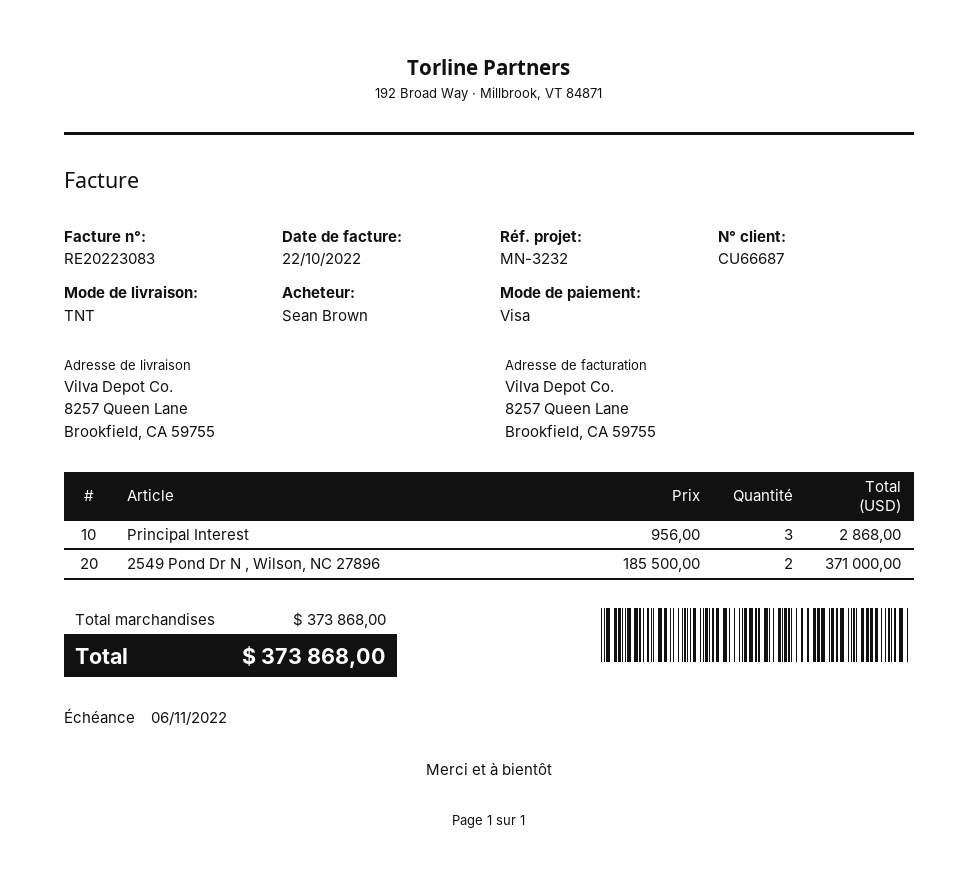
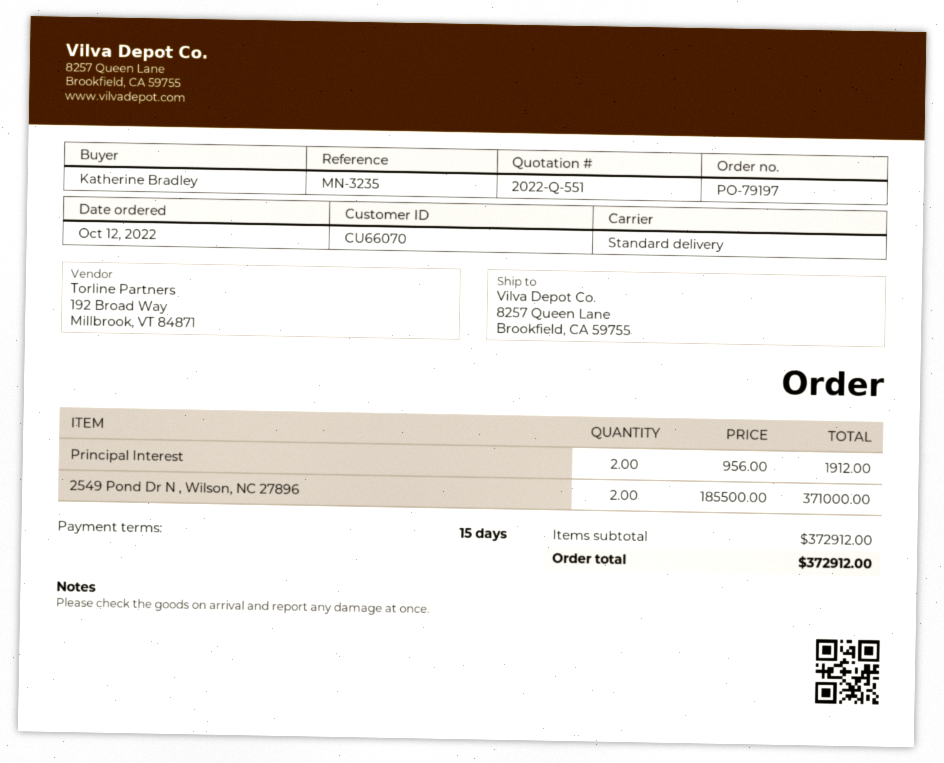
customer number: CU66687 -> CU66070
reference: MN-3232 -> MN-3235
ordered by: Sean Brown -> Katherine Bradley
shipping method: TNT -> standard
Principal Interest: 3 x 956.00 = 2868.00 -> 2 x 956.00 = 1912.00
subtotal: 373868.00 -> 372912.00
total: 373868.00 -> 372912.00

